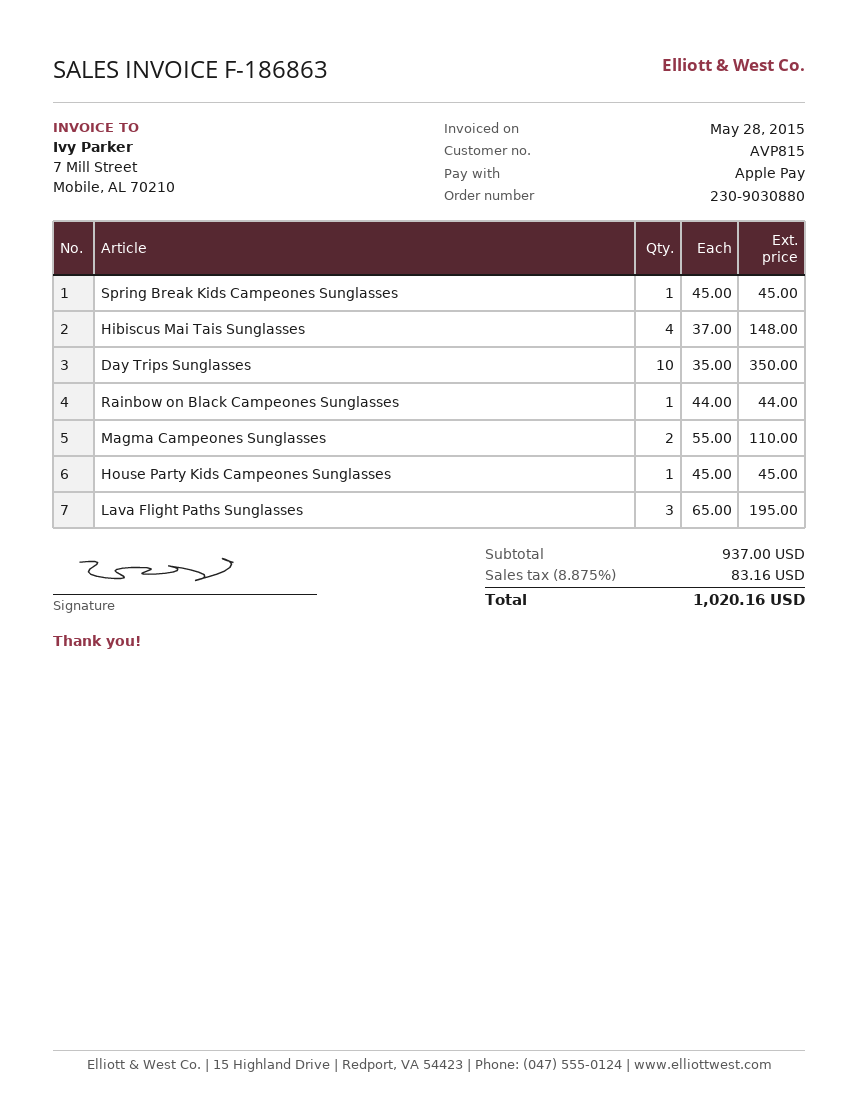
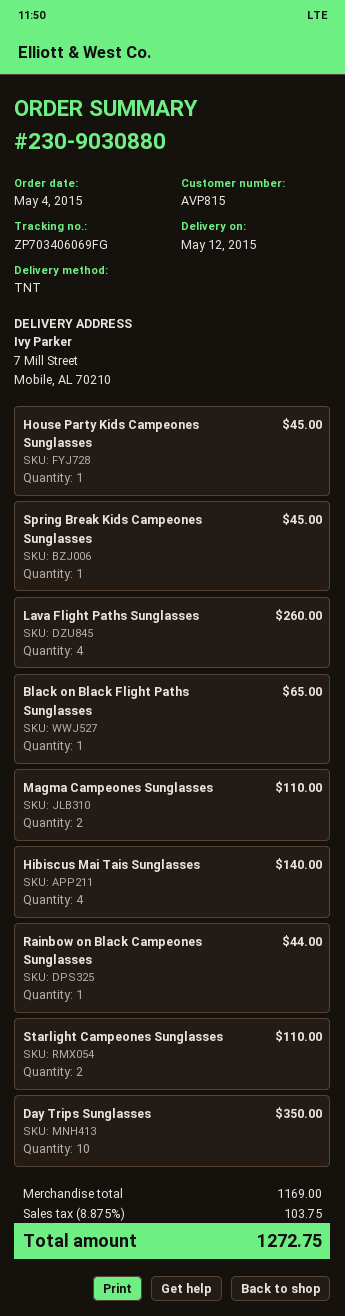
Hibiscus Mai Tais Sunglasses: 4 for 148.00 -> 4 for 140.00
Lava Flight Paths Sunglasses: 3 for 195.00 -> 4 for 260.00
Black on Black Flight Paths Sunglasses: none -> 1 for 65.00
Starlight Campeones Sunglasses: none -> 2 for 110.00
subtotal: 937.00 -> 1169.00
tax: 8.875% = 83.16 -> 8.875% = 103.75
total: 1020.16 -> 1272.75

